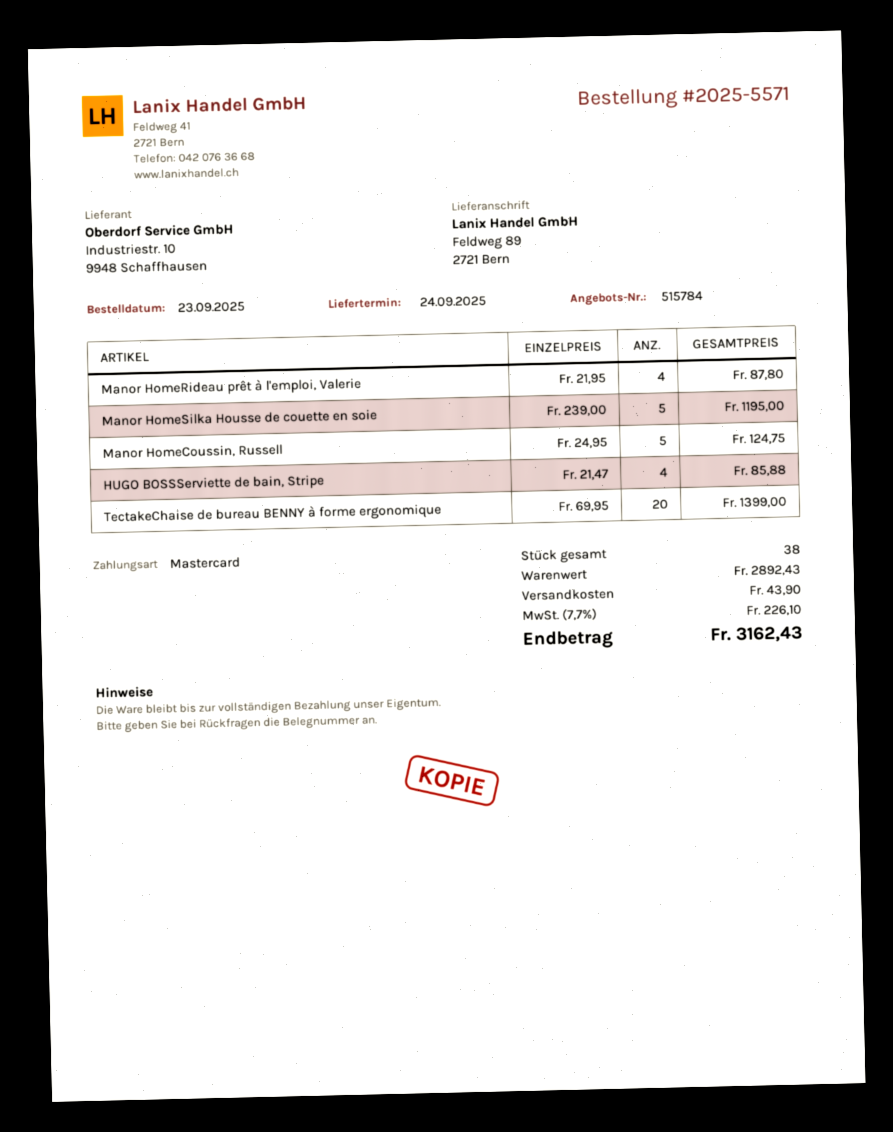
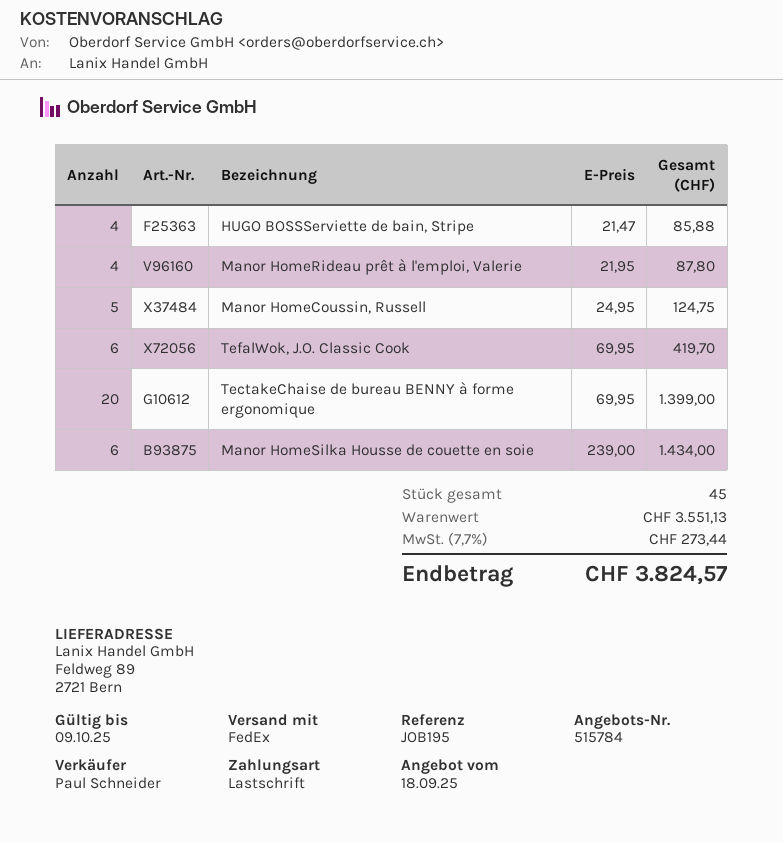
payment method: Mastercard -> direct debit
Manor HomeSilka Housse de couette en soie: 5 x 239.00 = 1195.00 -> 6 x 239.00 = 1434.00
TefalWok, J.O. Classic Cook: none -> 6 x 69.95 = 419.70
total quantity: 38 -> 45
subtotal: 2892.43 -> 3551.13
shipping: 43.90 -> none
tax: 7.7% = 226.10 -> 7.7% = 273.44
total: 3162.43 -> 3824.57

